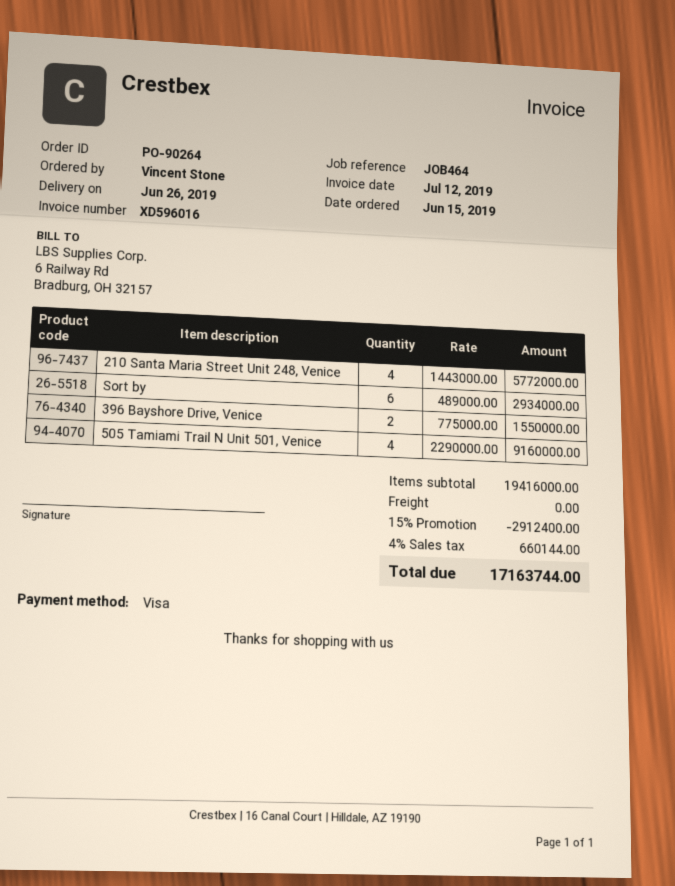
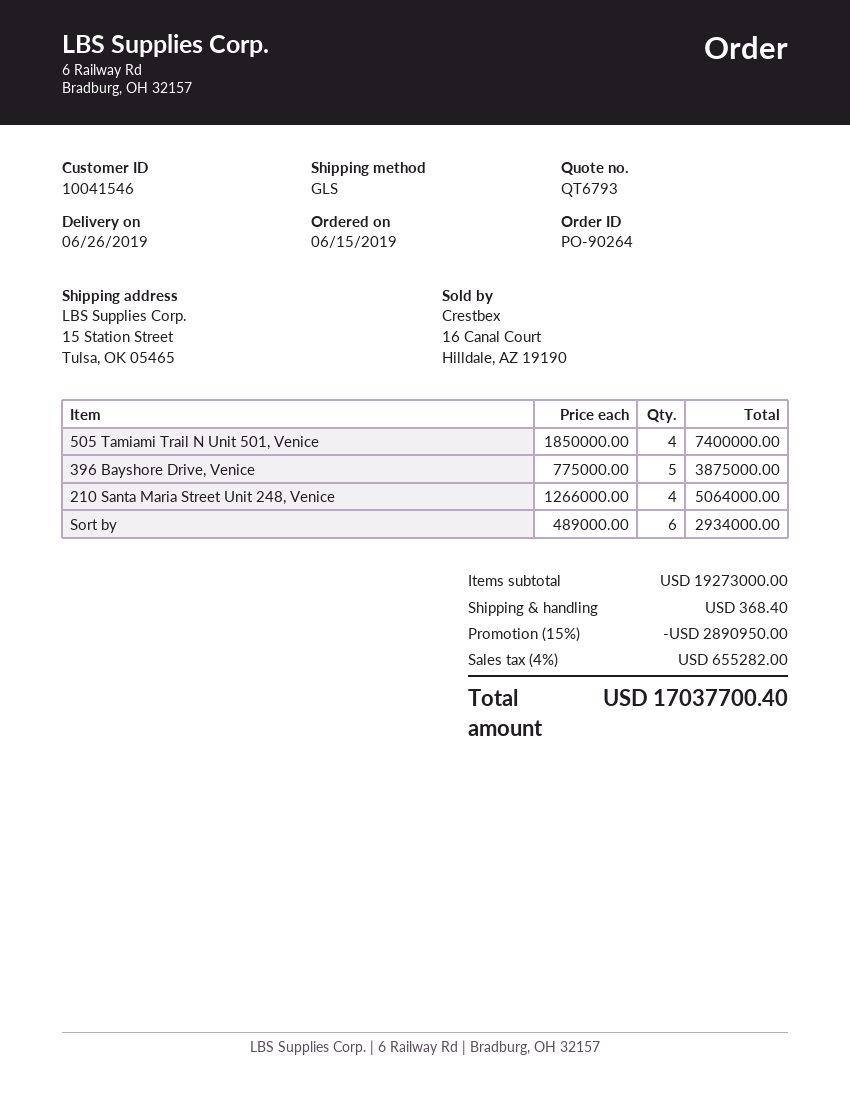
210 Santa Maria Street Unit 248, Venice: 4 x 1443000.00 = 5772000.00 -> 4 x 1266000.00 = 5064000.00
396 Bayshore Drive, Venice: 2 x 775000.00 = 1550000.00 -> 5 x 775000.00 = 3875000.00
505 Tamiami Trail N Unit 501, Venice: 4 x 2290000.00 = 9160000.00 -> 4 x 1850000.00 = 7400000.00
subtotal: 19416000.00 -> 19273000.00
discount: 15% = 2912400.00 -> 15% = 2890950.00
shipping: 0.00 -> 368.40
tax: 4% = 660144.00 -> 4% = 655282.00
total: 17163744.00 -> 17037700.40

